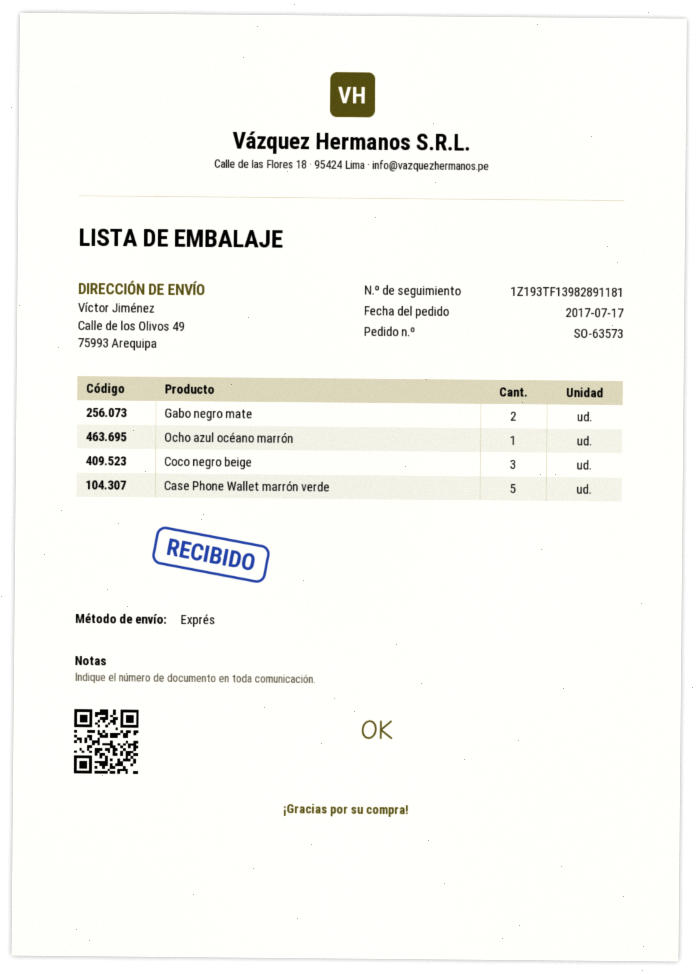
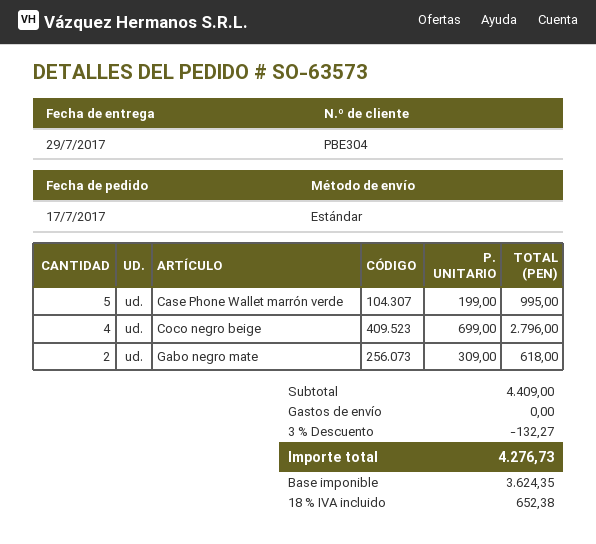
shipping method: express -> standard
Ocho azul océano marrón: 1 -> none
Coco negro beige: 3 -> 4

